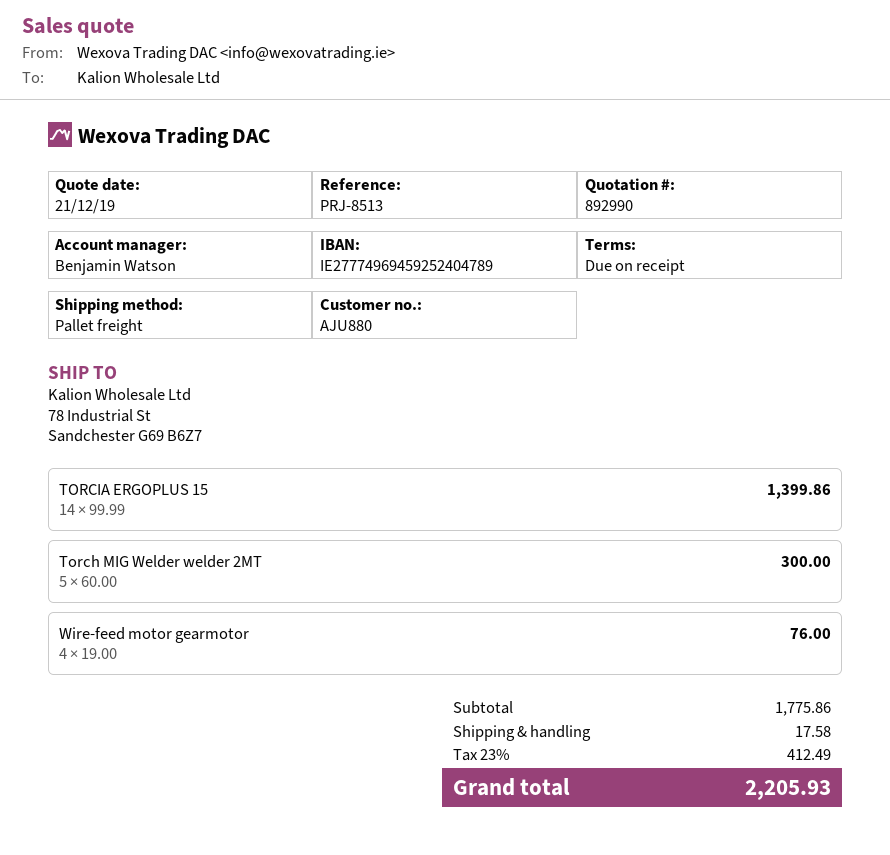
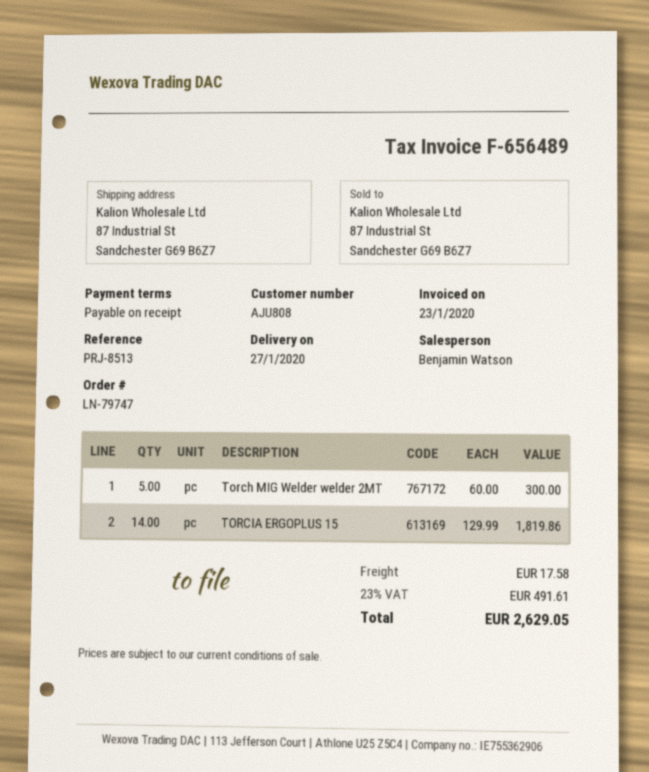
customer number: AJU880 -> AJU808
ship to: 78 Industrial St, Sandchester G69 B6Z7 -> 87 Industrial St, Sandchester G69 B6Z7
TORCIA ERGOPLUS 15: 14 x 99.99 = 1399.86 -> 14 x 129.99 = 1819.86
Wire-feed motor gearmotor: 4 x 19.00 = 76.00 -> none
tax: 23% = 412.49 -> 23% = 491.61
total: 2205.93 -> 2629.05

